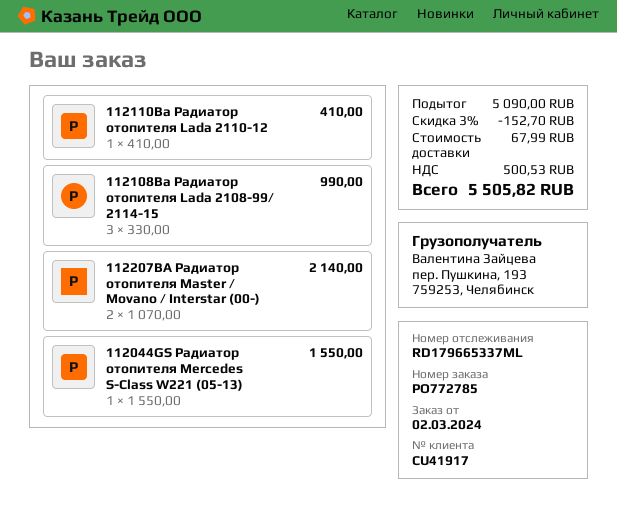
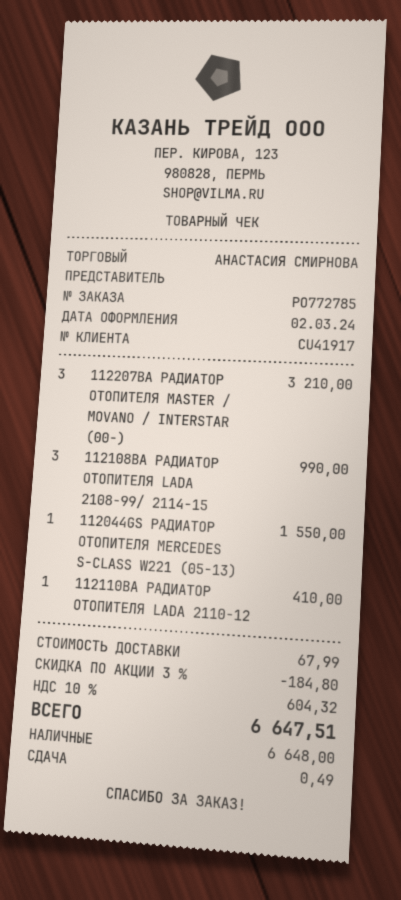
112207BA Радиатор отопителя Master / Movano / Interstar (00-): 2 for 2140.00 -> 3 for 3210.00
discount: 3% = 152.70 -> 3% = 184.80
tax: 500.53 -> 604.32
total: 5505.82 -> 6647.51

